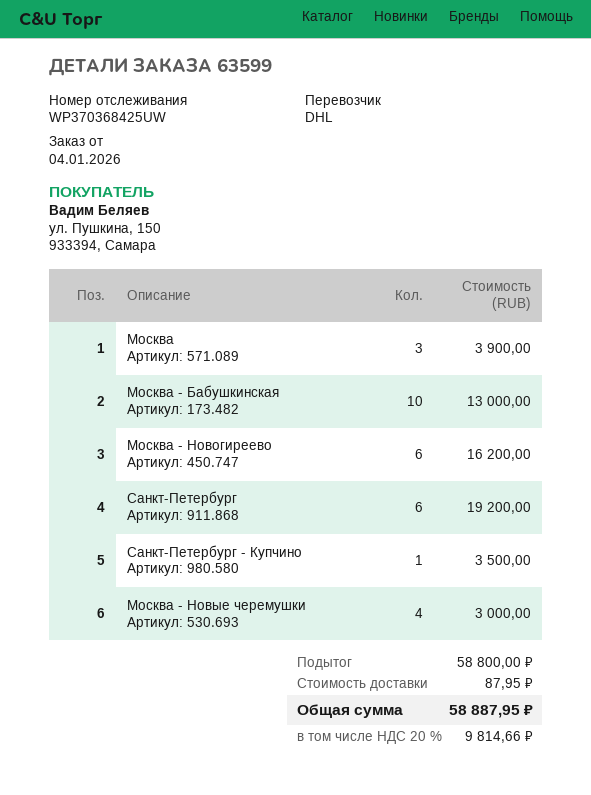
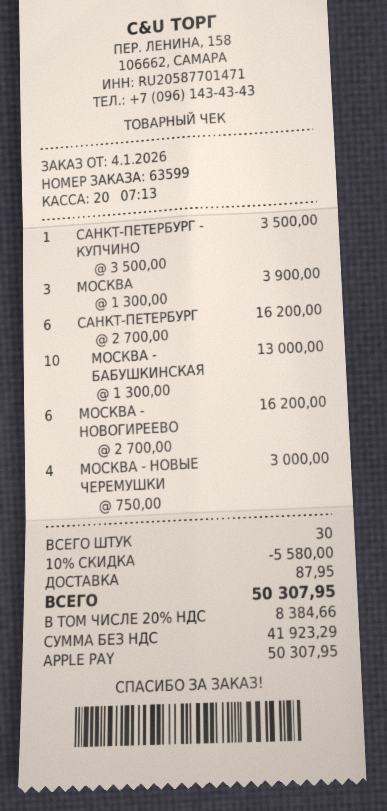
Санкт-Петербург: 6 for 19200.00 -> 6 for 16200.00
discount: none -> 10% = 5580.00
tax: 20% = 9814.66 -> 20% = 8384.66
total: 58887.95 -> 50307.95

